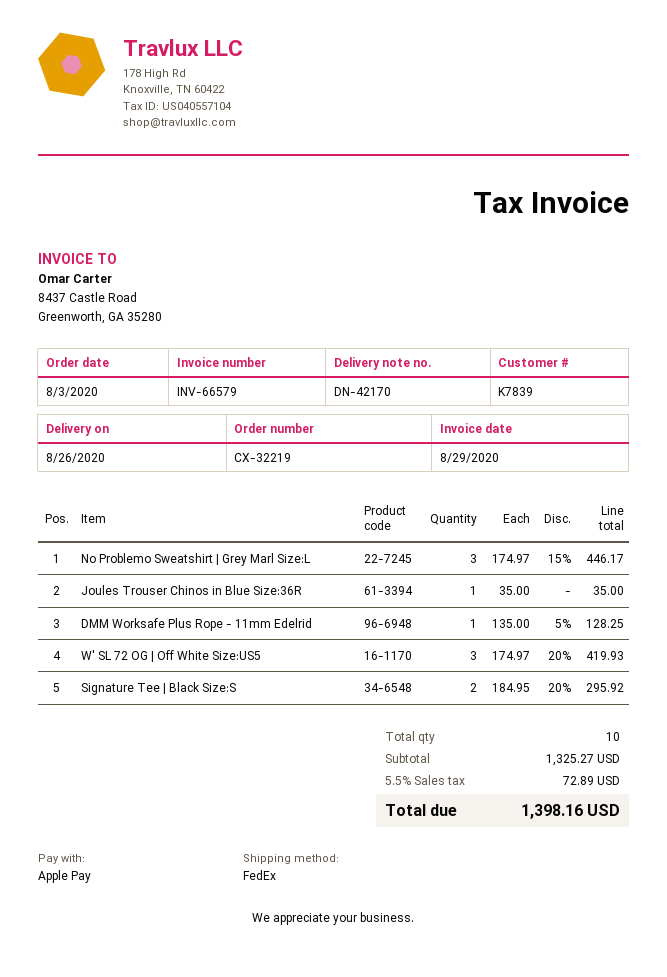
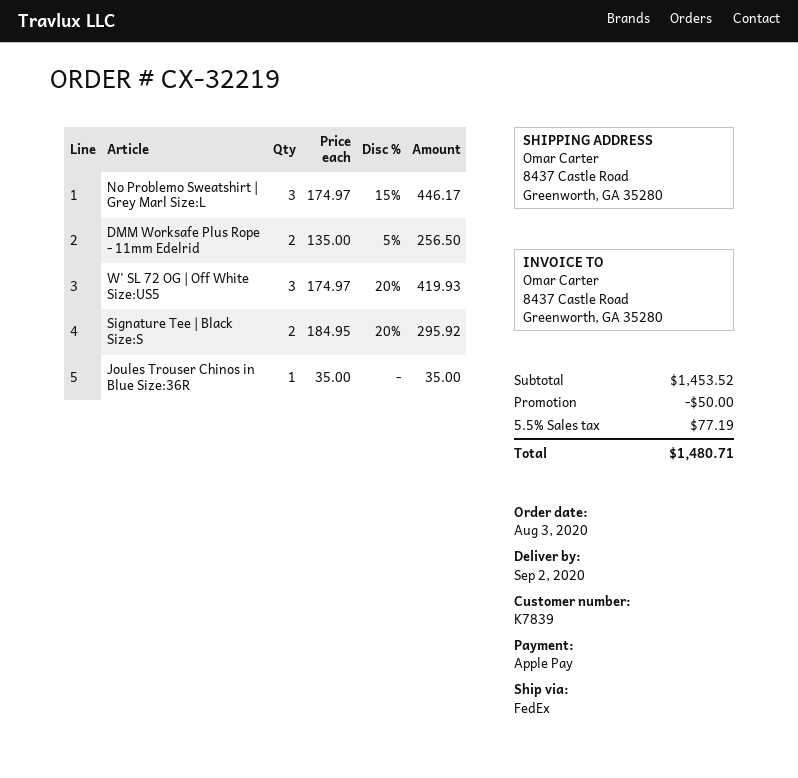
delivery date: 2020-08-26 -> 2020-09-02
DMM Worksafe Plus Rope - 11mm Edelrid: 1 x 135.00 - 5% = 128.25 -> 2 x 135.00 - 5% = 256.50
subtotal: 1325.27 -> 1453.52
discount: none -> 50.00
tax: 5.5% = 72.89 -> 5.5% = 77.19
total: 1398.16 -> 1480.71

